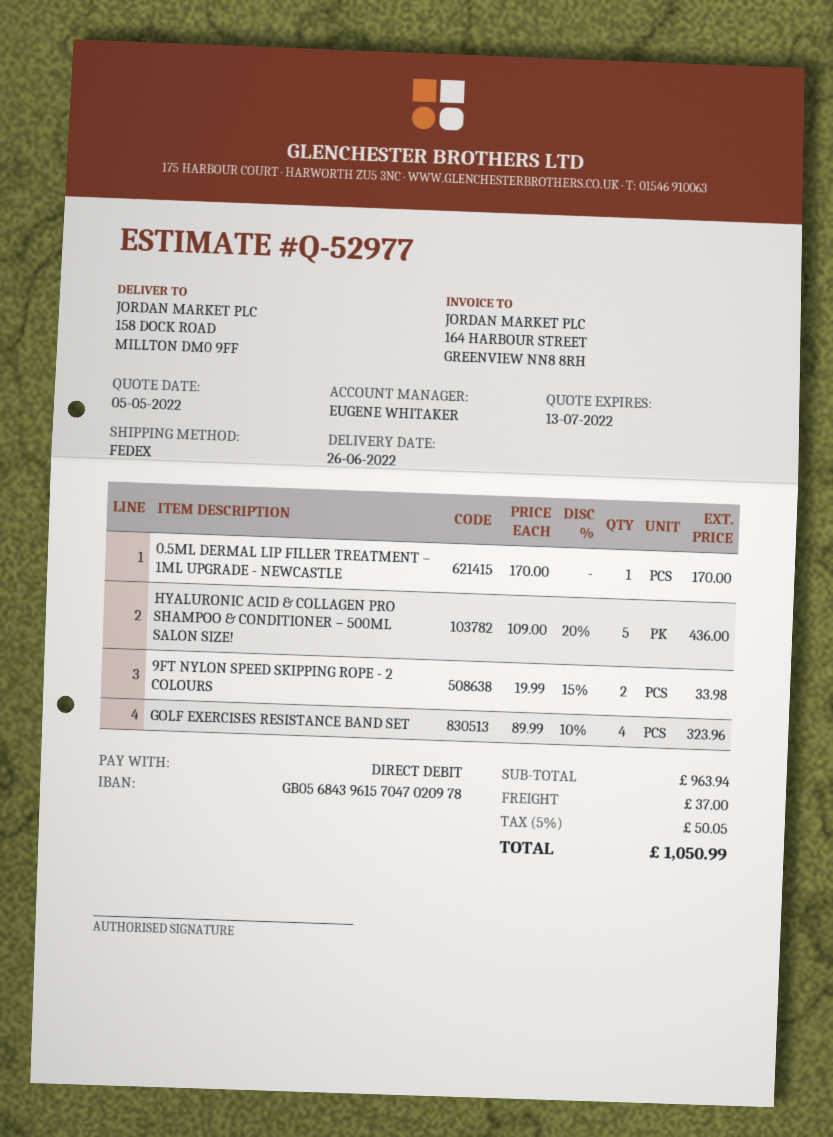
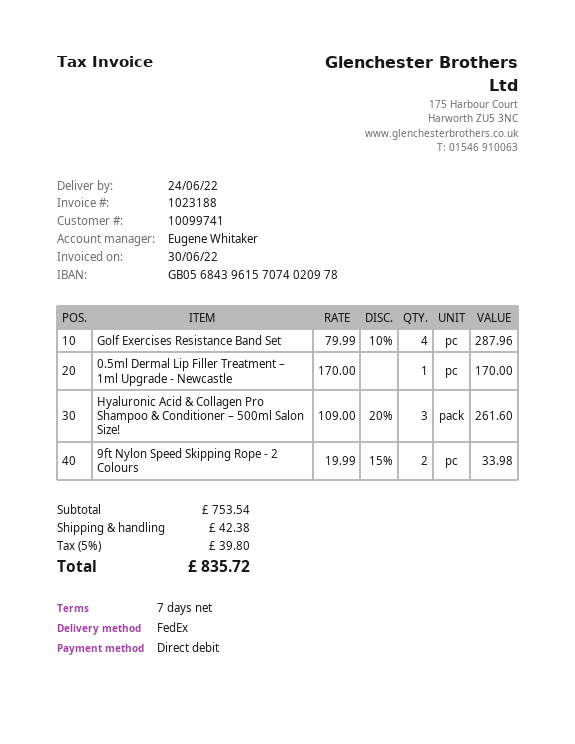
delivery date: 2022-06-26 -> 2022-06-24
bank account: GB05684396157047020978 -> GB05684396157074020978
HYALURONIC ACID & COLLAGEN PRO SHAMPOO & CONDITIONER – 500ML SALON SIZE!: 5 x 109.00 - 20% = 436.00 -> 3 x 109.00 - 20% = 261.60
GOLF EXERCISES RESISTANCE BAND SET: 4 x 89.99 - 10% = 323.96 -> 4 x 79.99 - 10% = 287.96
subtotal: 963.94 -> 753.54
shipping: 37.00 -> 42.38
tax: 5% = 50.05 -> 5% = 39.80
total: 1050.99 -> 835.72

